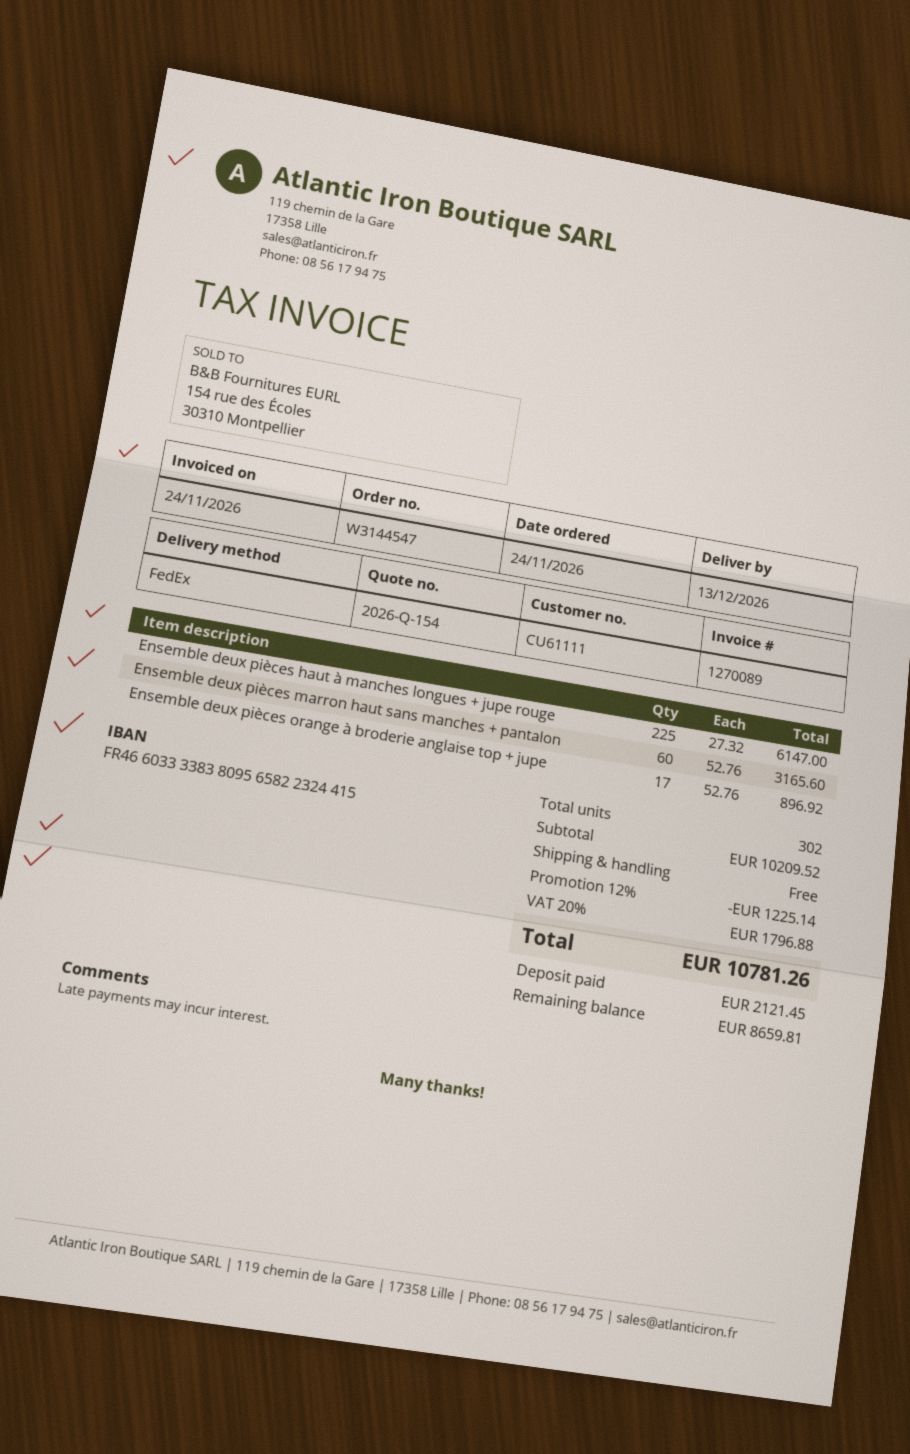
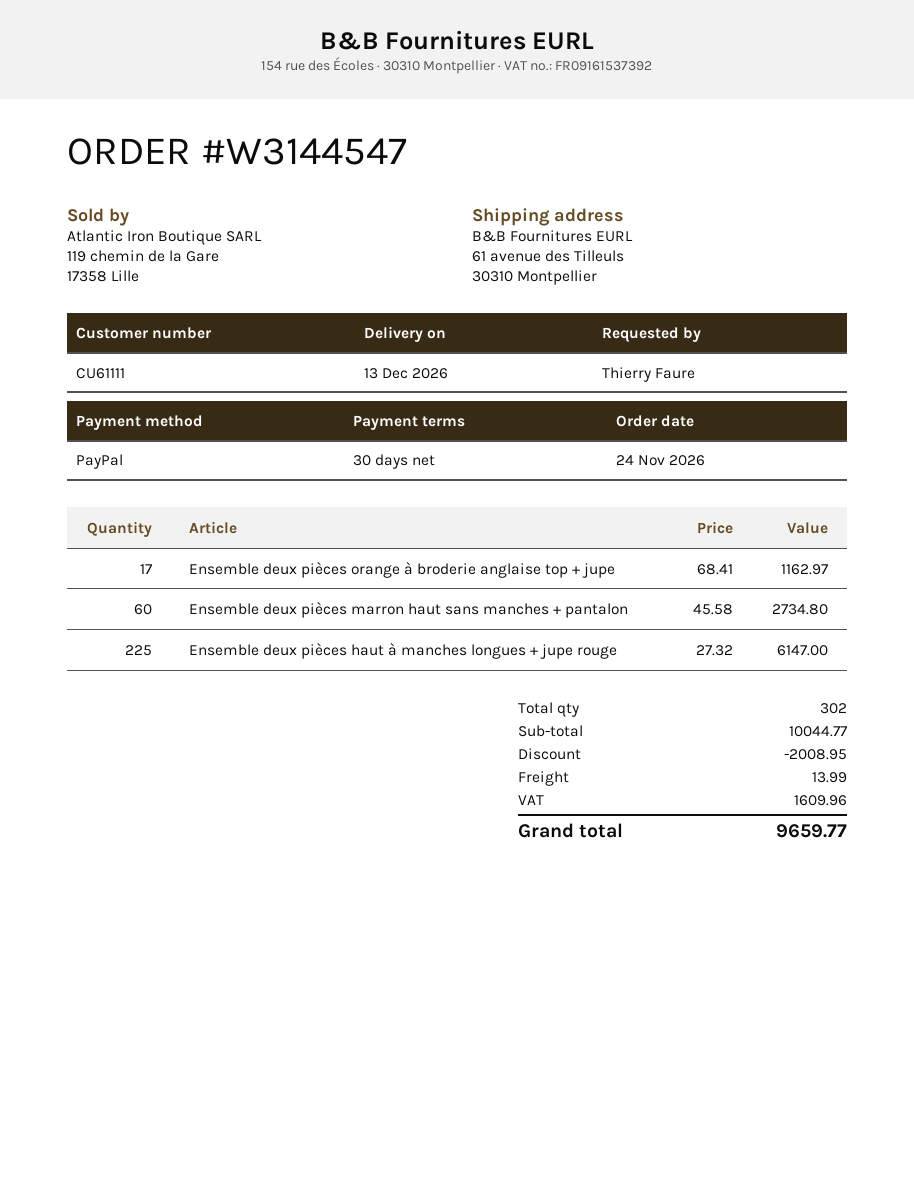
Ensemble deux pièces marron haut sans manches + pantalon: 60 x 52.76 = 3165.60 -> 60 x 45.58 = 2734.80
Ensemble deux pièces orange à broderie anglaise top + jupe: 17 x 52.76 = 896.92 -> 17 x 68.41 = 1162.97
subtotal: 10209.52 -> 10044.77
discount: 1225.14 -> 2008.95
shipping: 0.00 -> 13.99
tax: 1796.88 -> 1609.96
total: 10781.26 -> 9659.77

